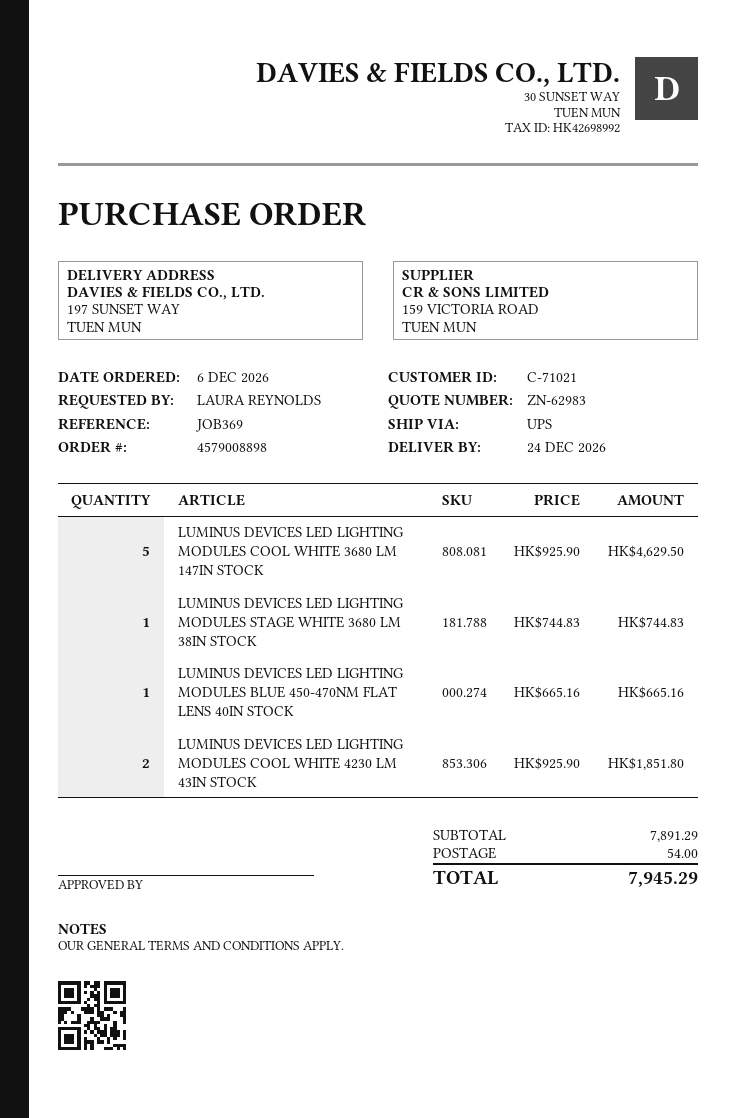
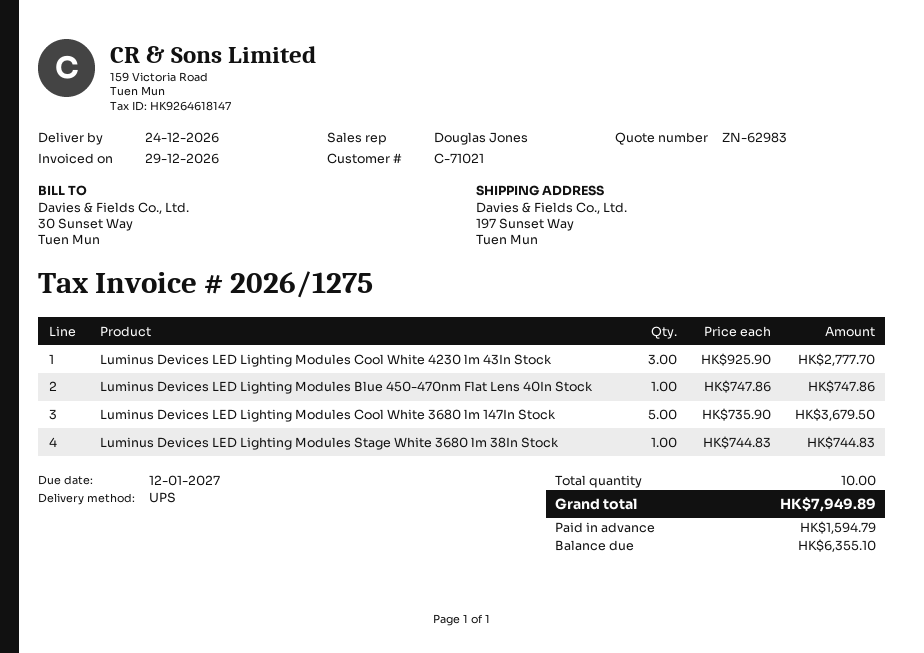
LUMINUS DEVICES LED LIGHTING MODULES COOL WHITE 3680 LM 147IN STOCK: 5 x 925.90 = 4629.50 -> 5 x 735.90 = 3679.50
LUMINUS DEVICES LED LIGHTING MODULES BLUE 450-470NM FLAT LENS 40IN STOCK: 1 x 665.16 = 665.16 -> 1 x 747.86 = 747.86
LUMINUS DEVICES LED LIGHTING MODULES COOL WHITE 4230 LM 43IN STOCK: 2 x 925.90 = 1851.80 -> 3 x 925.90 = 2777.70
shipping: 54.00 -> none
total: 7945.29 -> 7949.89

